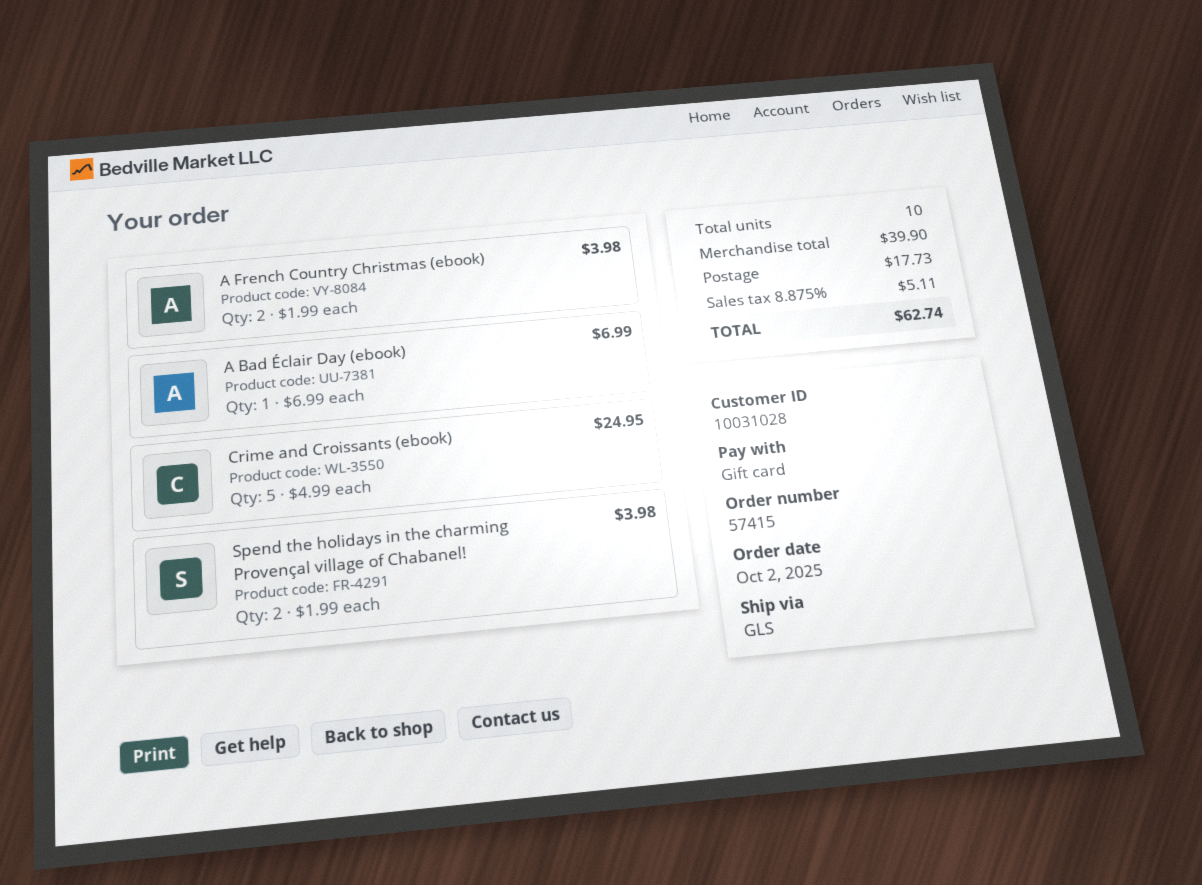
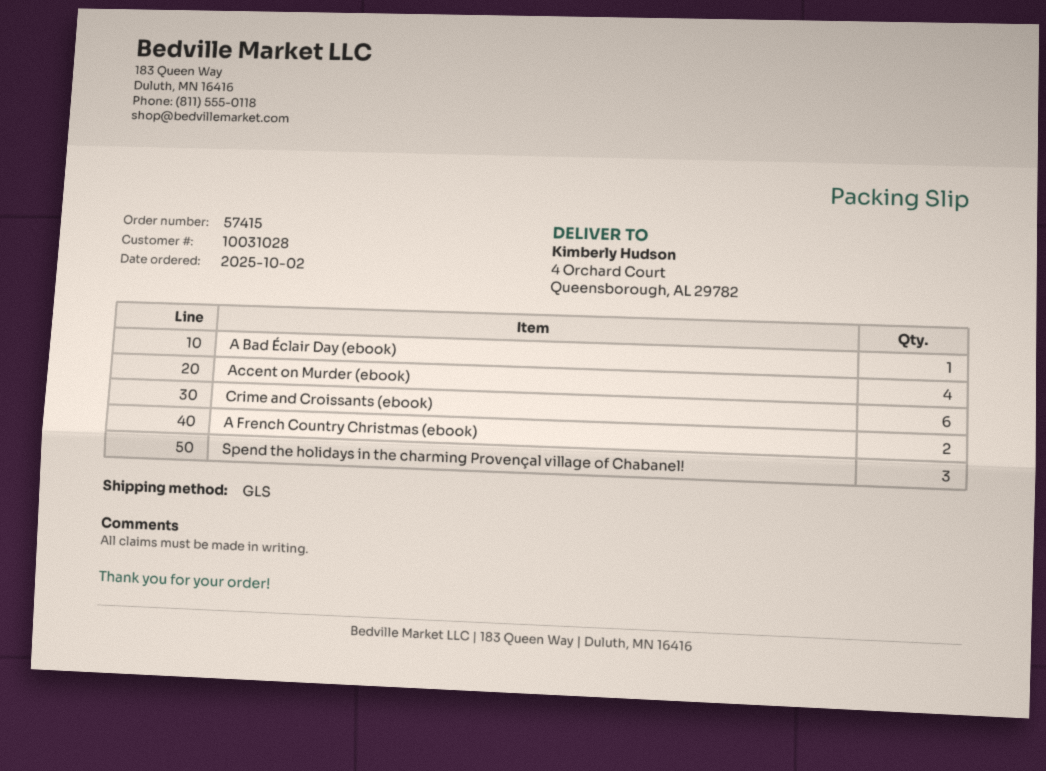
Crime and Croissants (ebook): 5 -> 6
Spend the holidays in the charming Provençal village of Chabanel!: 2 -> 3
Accent on Murder (ebook): none -> 4

